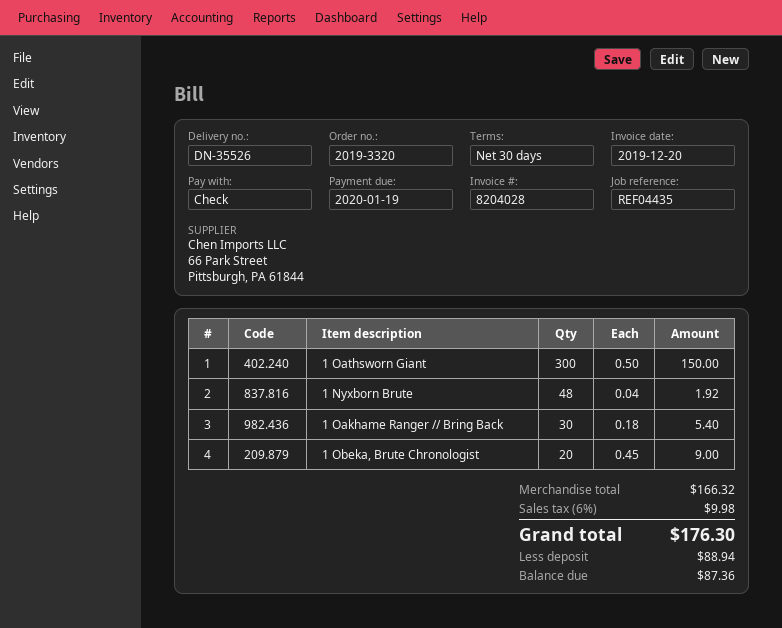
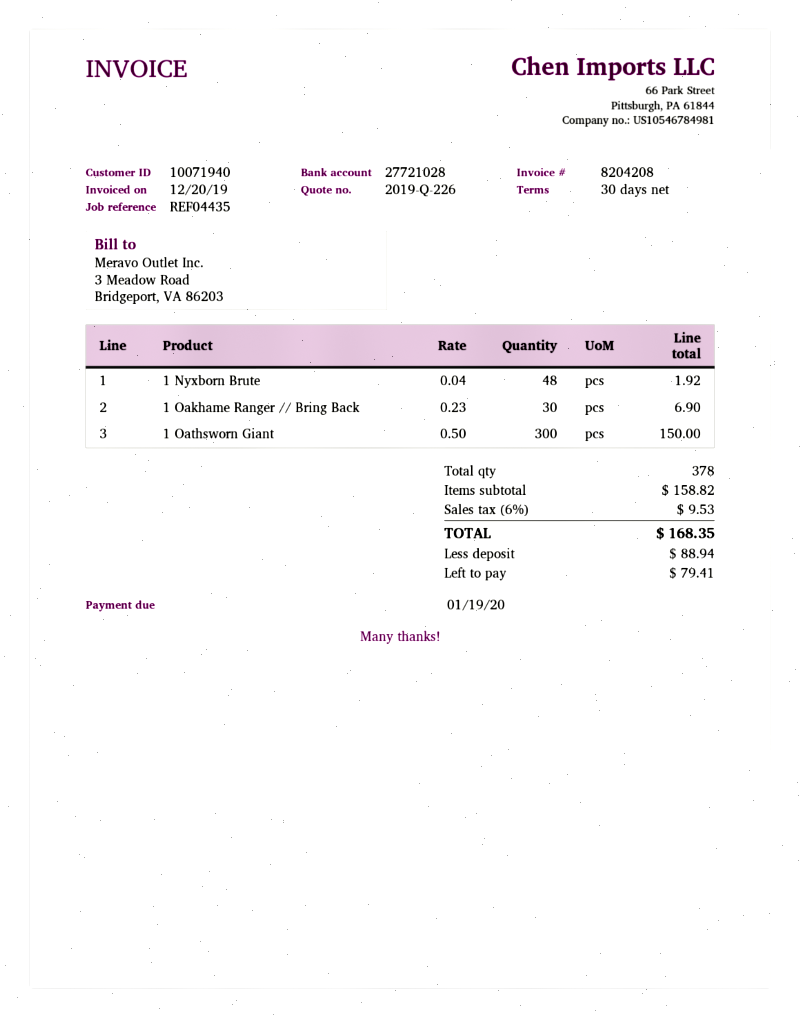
invoice number: 8204028 -> 8204208
1 Oakhame Ranger // Bring Back: 30 x 0.18 = 5.40 -> 30 x 0.23 = 6.90
1 Obeka, Brute Chronologist: 20 x 0.45 = 9.00 -> none
subtotal: 166.32 -> 158.82
tax: 6% = 9.98 -> 6% = 9.53
total: 176.30 -> 168.35
balance: 87.36 -> 79.41

